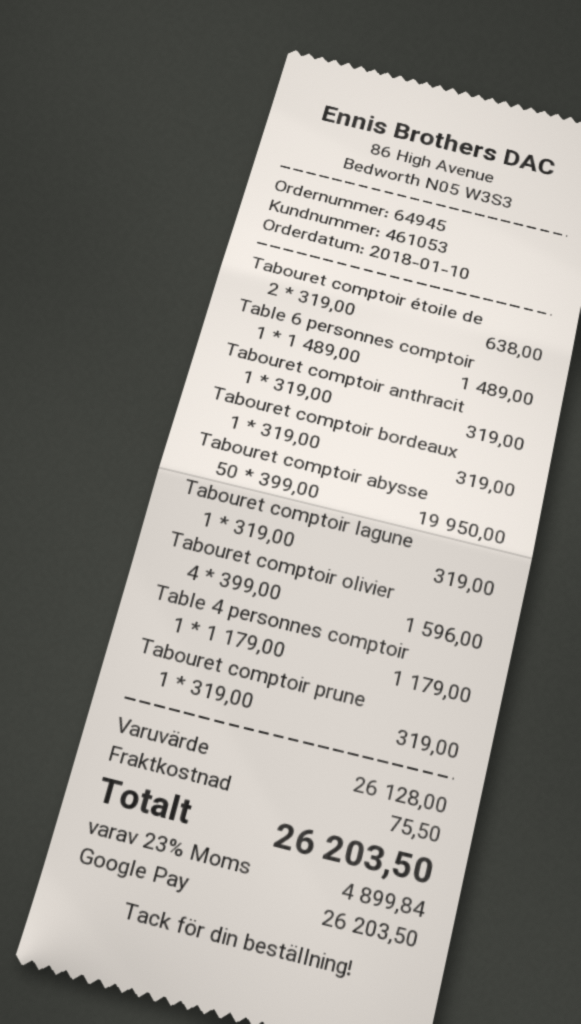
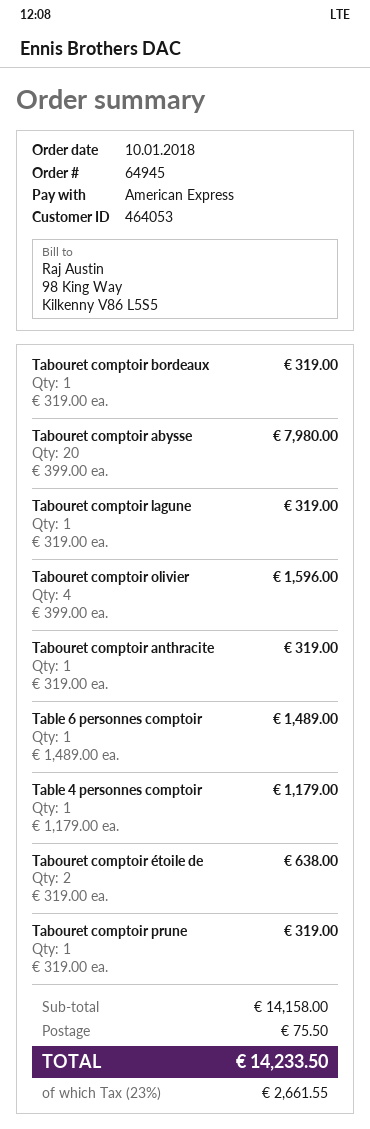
customer number: 461053 -> 464053
payment method: Google Pay -> American Express
Tabouret comptoir abysse: 50 x 399.00 = 19950.00 -> 20 x 399.00 = 7980.00
subtotal: 26128.00 -> 14158.00
tax: 23% = 4899.84 -> 23% = 2661.55
total: 26203.50 -> 14233.50

